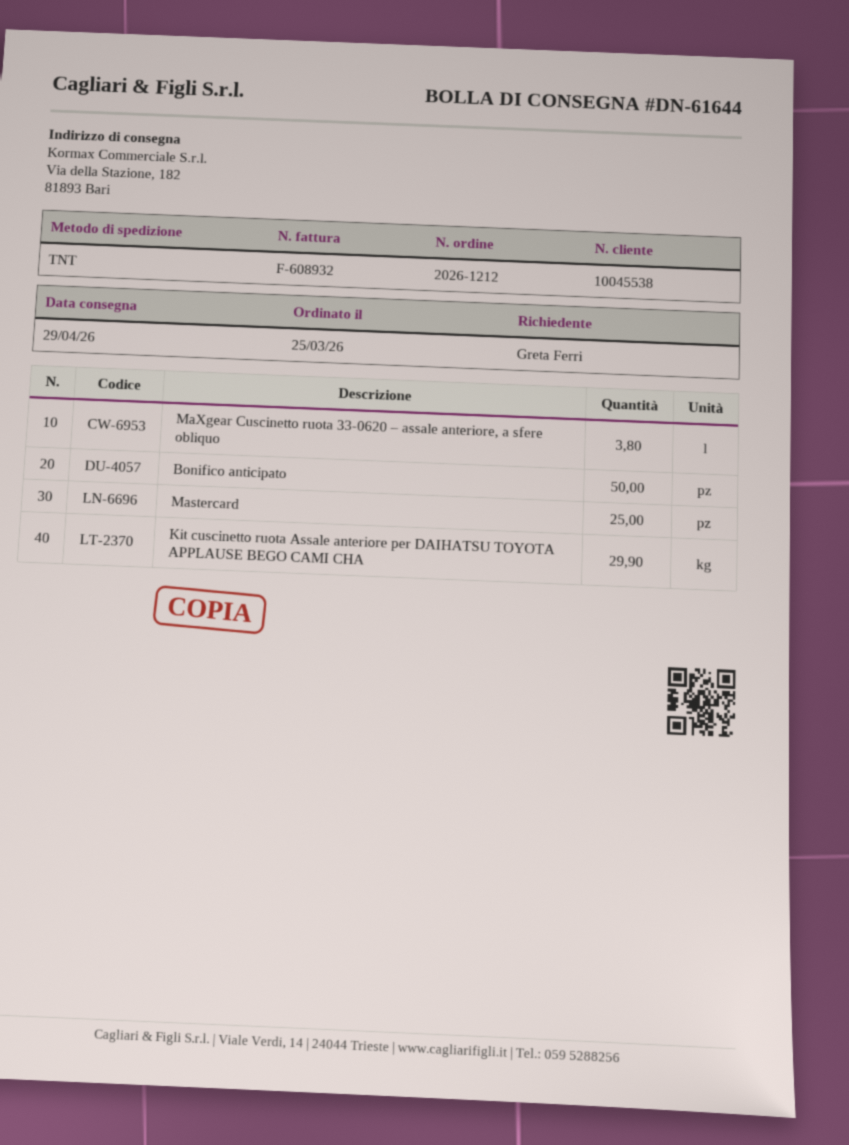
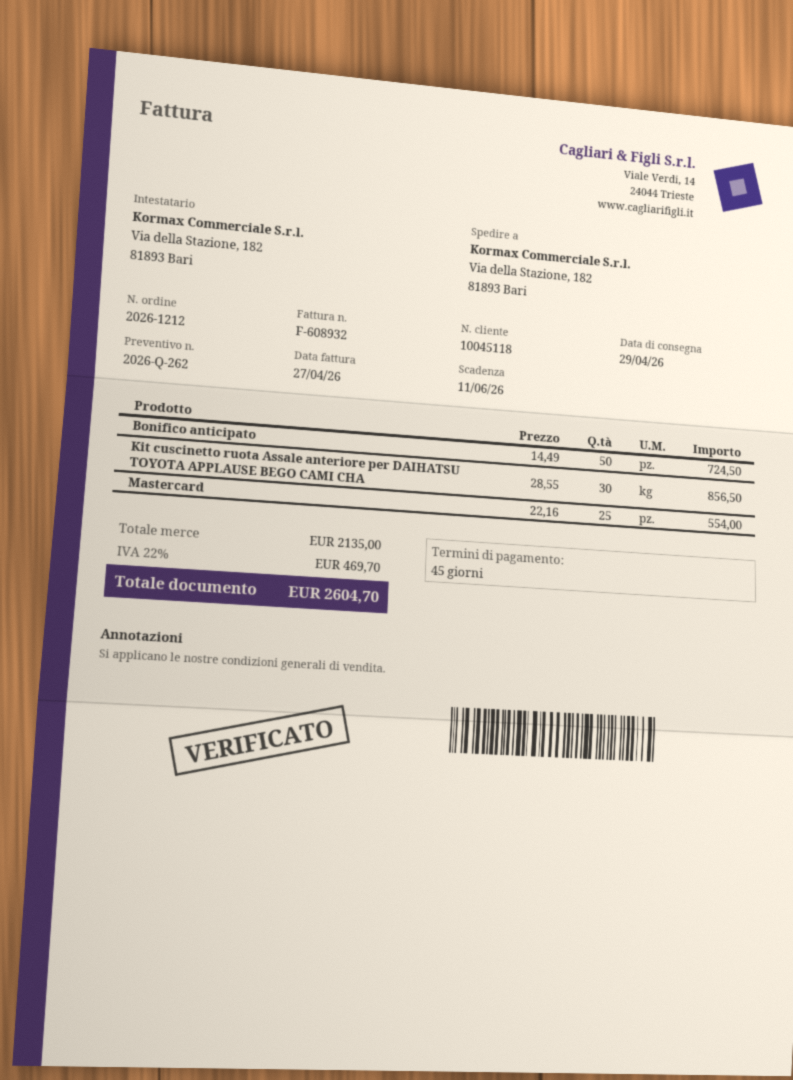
customer number: 10045538 -> 10045118
MaXgear Cuscinetto ruota 33-0620 – assale anteriore, a sfere obliquo: 3.8 -> none
Kit cuscinetto ruota Assale anteriore per DAIHATSU TOYOTA APPLAUSE BEGO CAMI CHA: 29.9 -> 30

